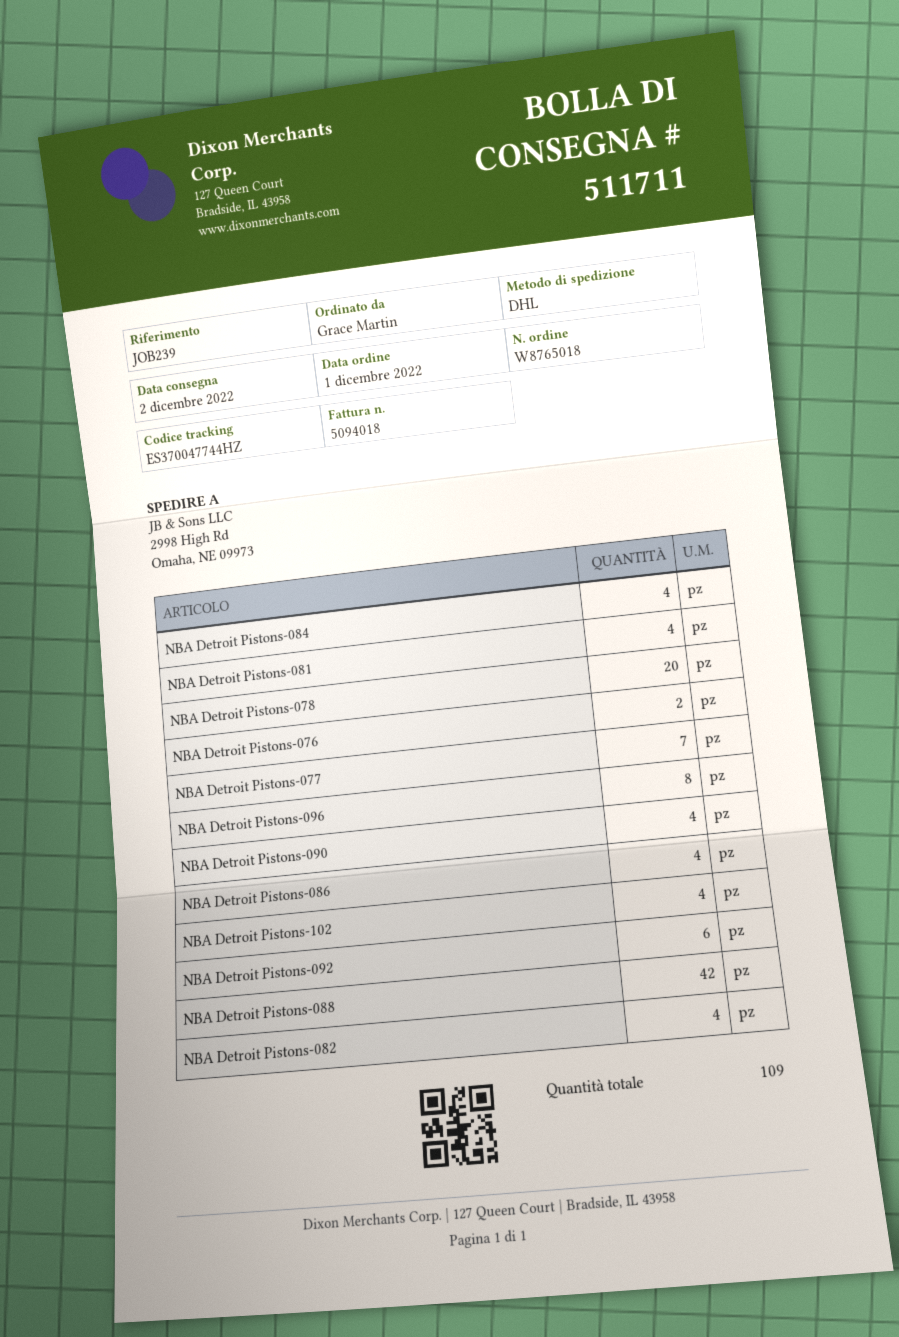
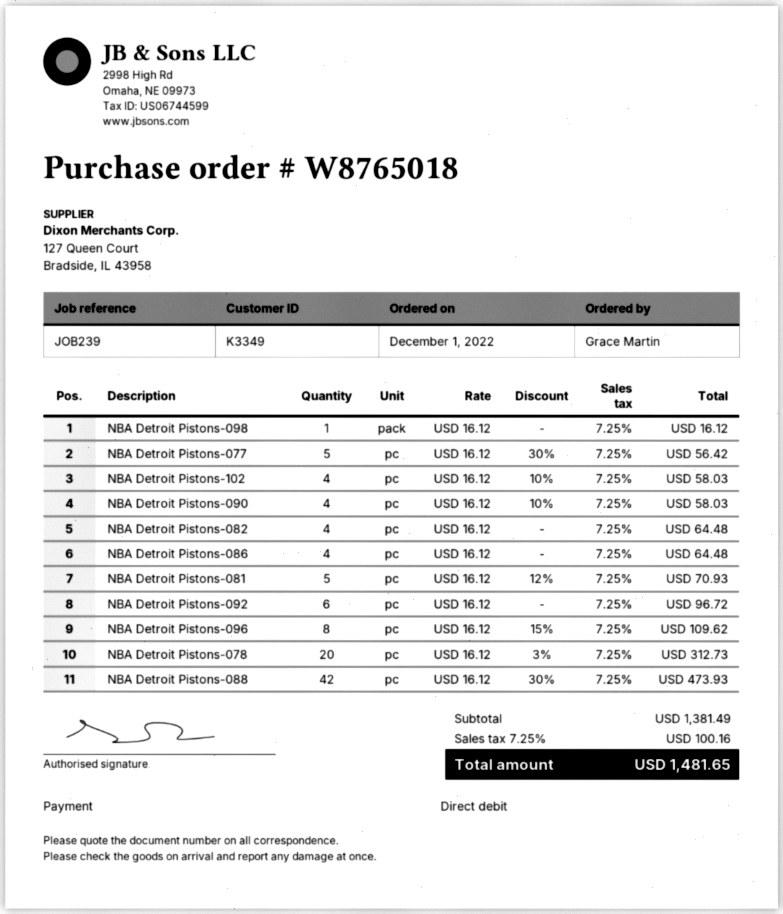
NBA Detroit Pistons-084: 4 -> none
NBA Detroit Pistons-081: 4 -> 5
NBA Detroit Pistons-076: 2 -> none
NBA Detroit Pistons-077: 7 -> 5
NBA Detroit Pistons-098: none -> 1

